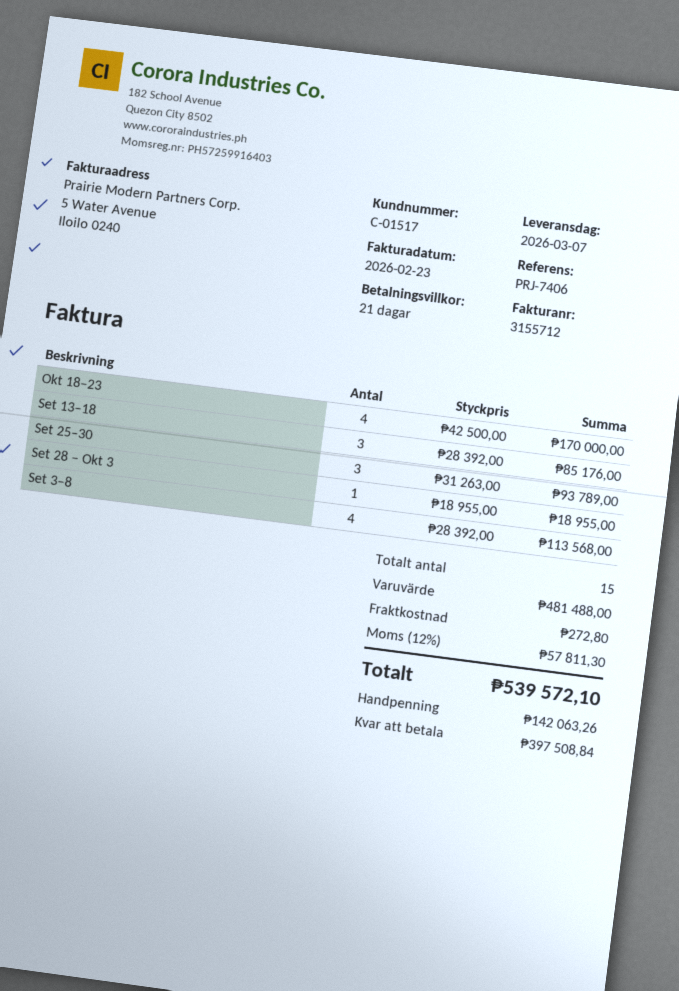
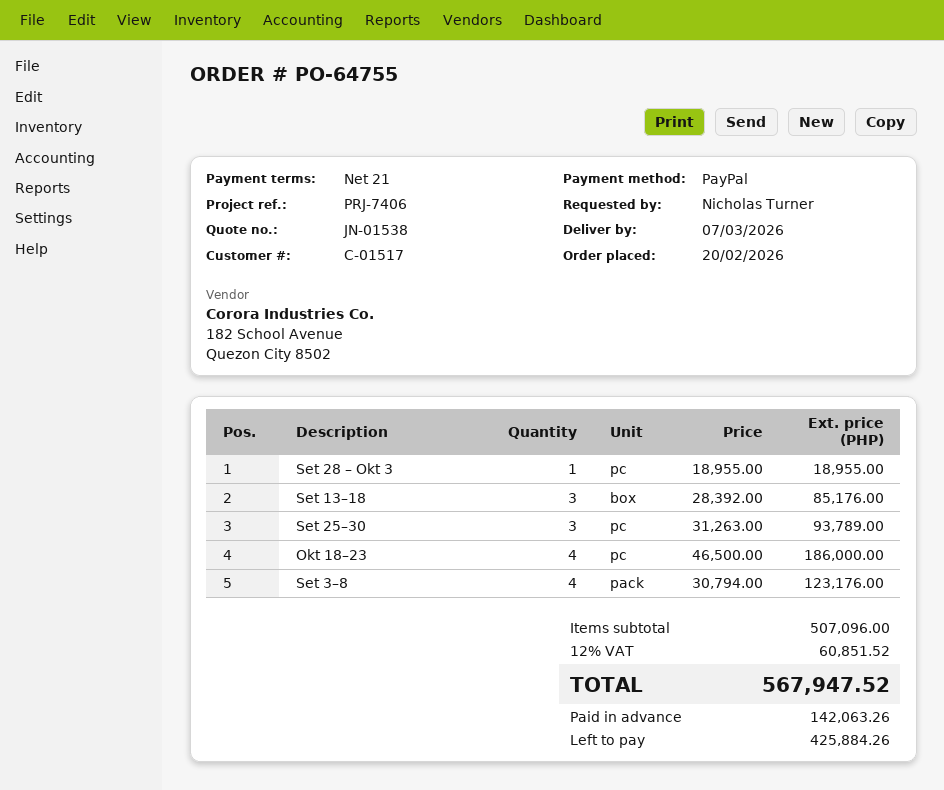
Okt 18–23: 4 x 42500.00 = 170000.00 -> 4 x 46500.00 = 186000.00
Set 3–8: 4 x 28392.00 = 113568.00 -> 4 x 30794.00 = 123176.00
subtotal: 481488.00 -> 507096.00
shipping: 272.80 -> none
tax: 12% = 57811.30 -> 12% = 60851.52
total: 539572.10 -> 567947.52
balance: 397508.84 -> 425884.26

